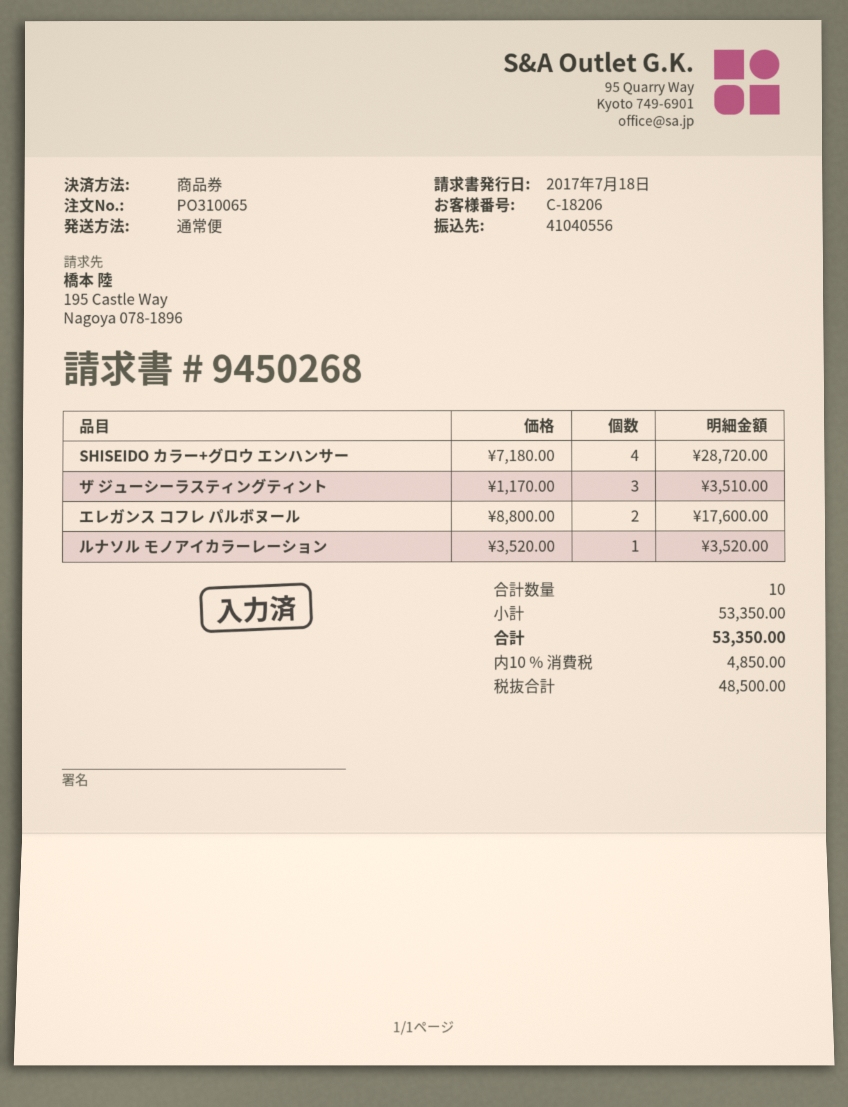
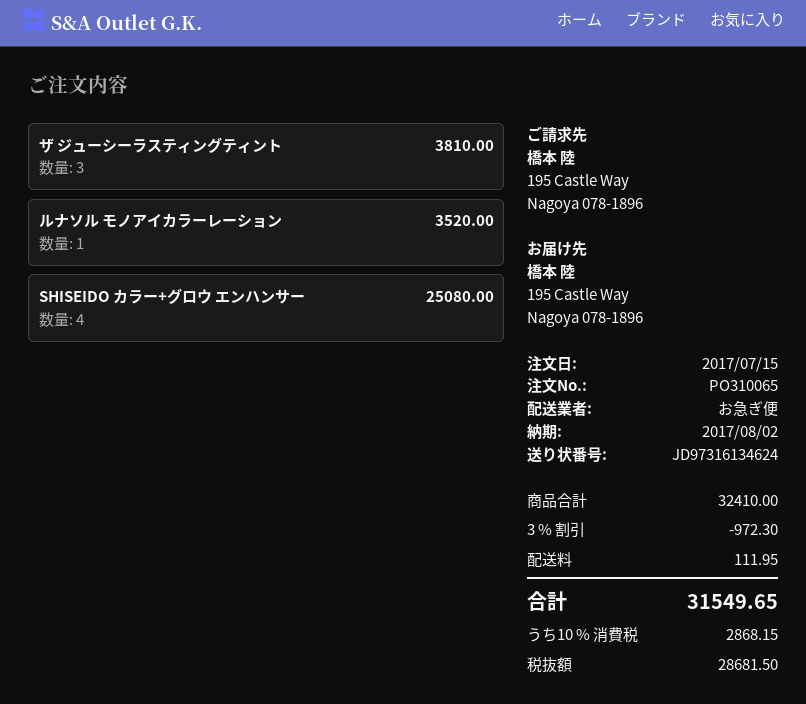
shipping method: standard -> express
SHISEIDO カラー+グロウ エンハンサー: 4 for 28720.00 -> 4 for 25080.00
ザ ジューシーラスティングティント: 3 for 3510.00 -> 3 for 3810.00
エレガンス コフレ パルボヌール: 2 for 17600.00 -> none
subtotal: 53350.00 -> 32410.00
discount: none -> 3% = 972.30
shipping: none -> 111.95
net: 48500.00 -> 28681.50
tax: 10% = 4850.00 -> 10% = 2868.15
total: 53350.00 -> 31549.65

